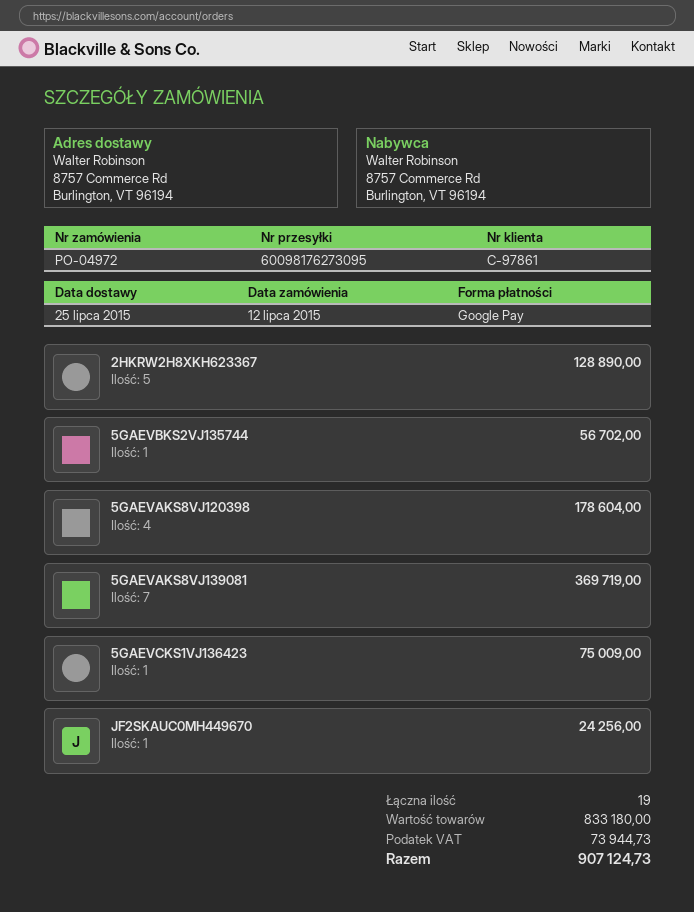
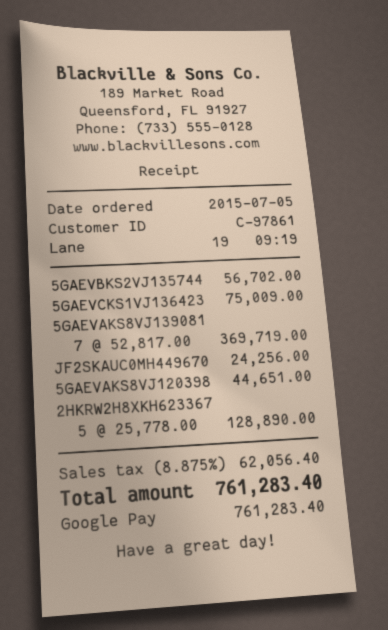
order date: 2015-07-12 -> 2015-07-05
5GAEVAKS8VJ120398: 4 for 178604.00 -> 1 for 44651.00
tax: 73944.73 -> 62056.40
total: 907124.73 -> 761283.40

